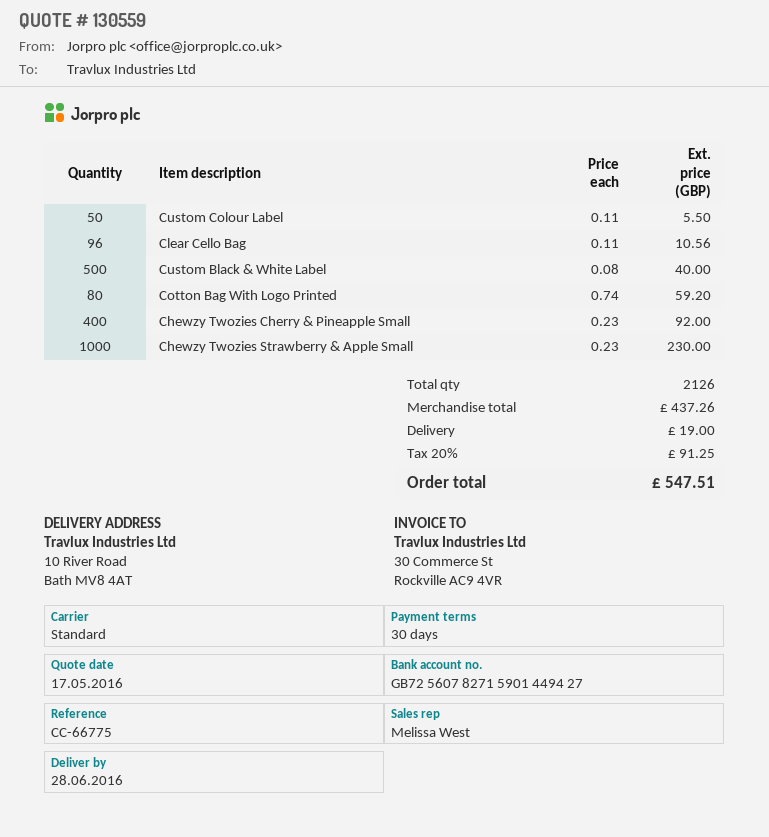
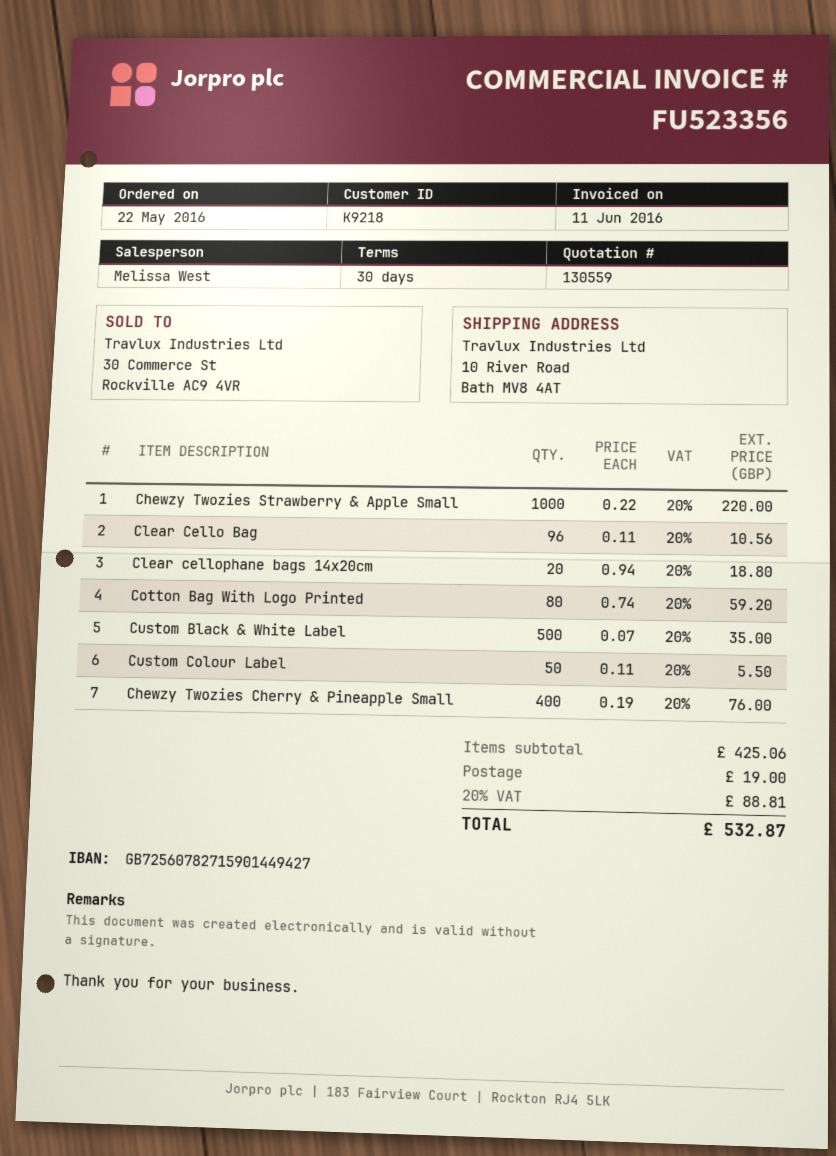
Custom Black & White Label: 500 x 0.08 = 40.00 -> 500 x 0.07 = 35.00
Chewzy Twozies Cherry & Pineapple Small: 400 x 0.23 = 92.00 -> 400 x 0.19 = 76.00
Chewzy Twozies Strawberry & Apple Small: 1000 x 0.23 = 230.00 -> 1000 x 0.22 = 220.00
Clear cellophane bags 14x20cm: none -> 20 x 0.94 = 18.80
subtotal: 437.26 -> 425.06
tax: 20% = 91.25 -> 20% = 88.81
total: 547.51 -> 532.87

